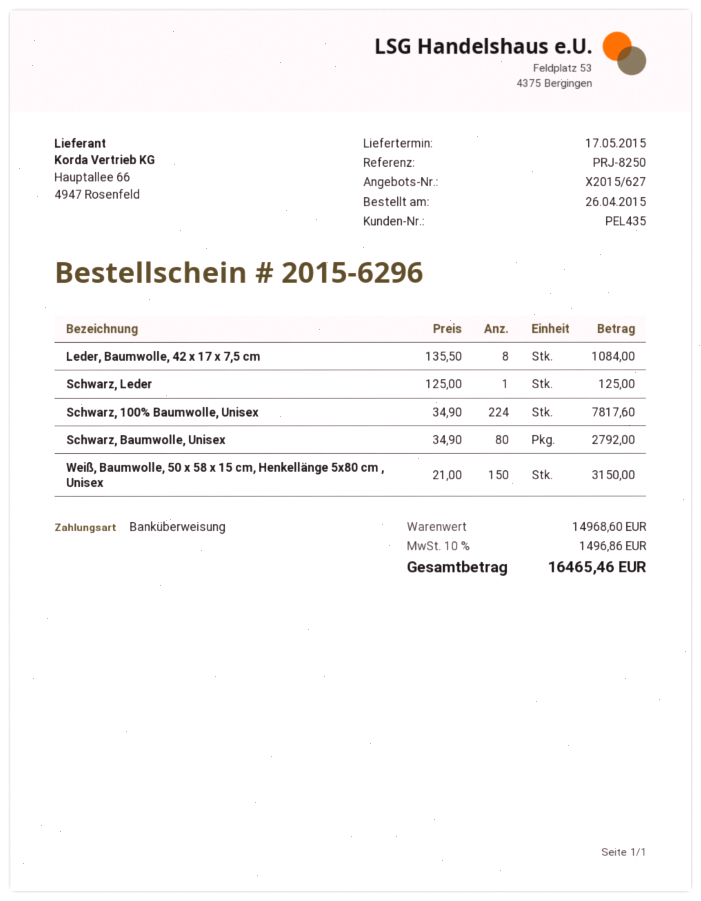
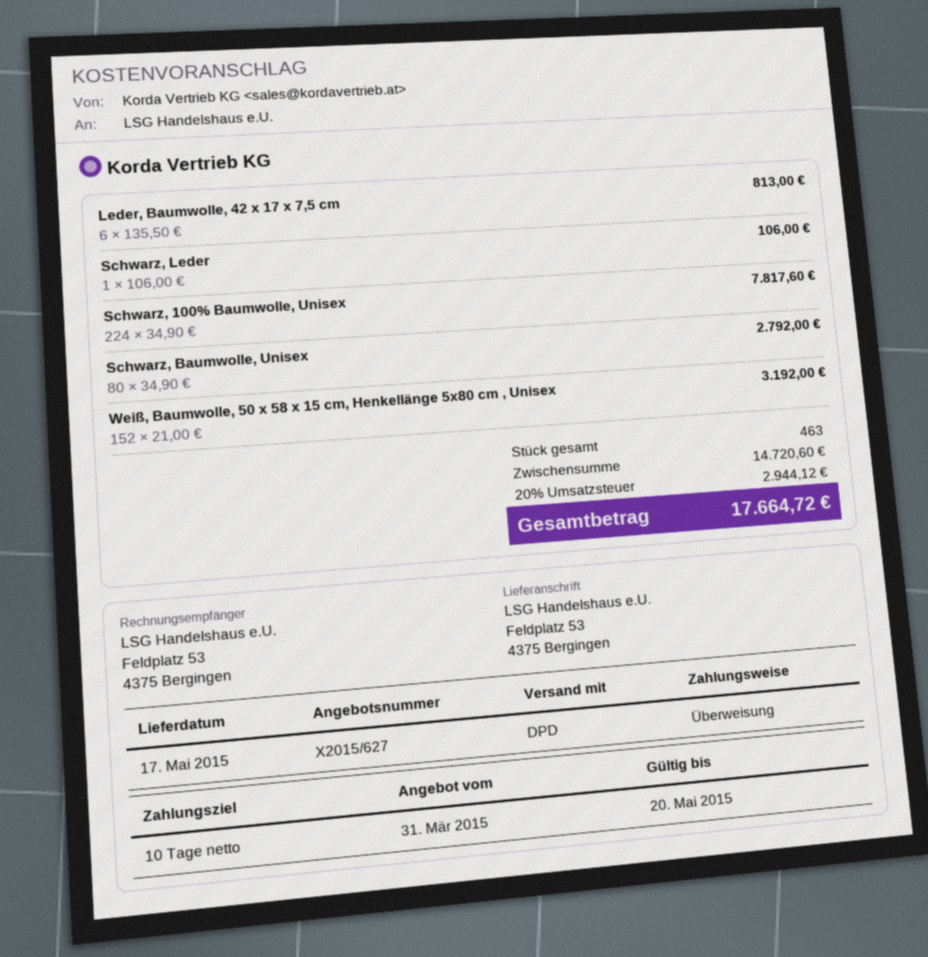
Leder, Baumwolle, 42 x 17 x 7,5 cm: 8 x 135.50 = 1084.00 -> 6 x 135.50 = 813.00
Schwarz, Leder: 1 x 125.00 = 125.00 -> 1 x 106.00 = 106.00
Weiß, Baumwolle, 50 x 58 x 15 cm, Henkellänge 5x80 cm , Unisex: 150 x 21.00 = 3150.00 -> 152 x 21.00 = 3192.00
subtotal: 14968.60 -> 14720.60
tax: 10% = 1496.86 -> 20% = 2944.12
total: 16465.46 -> 17664.72

